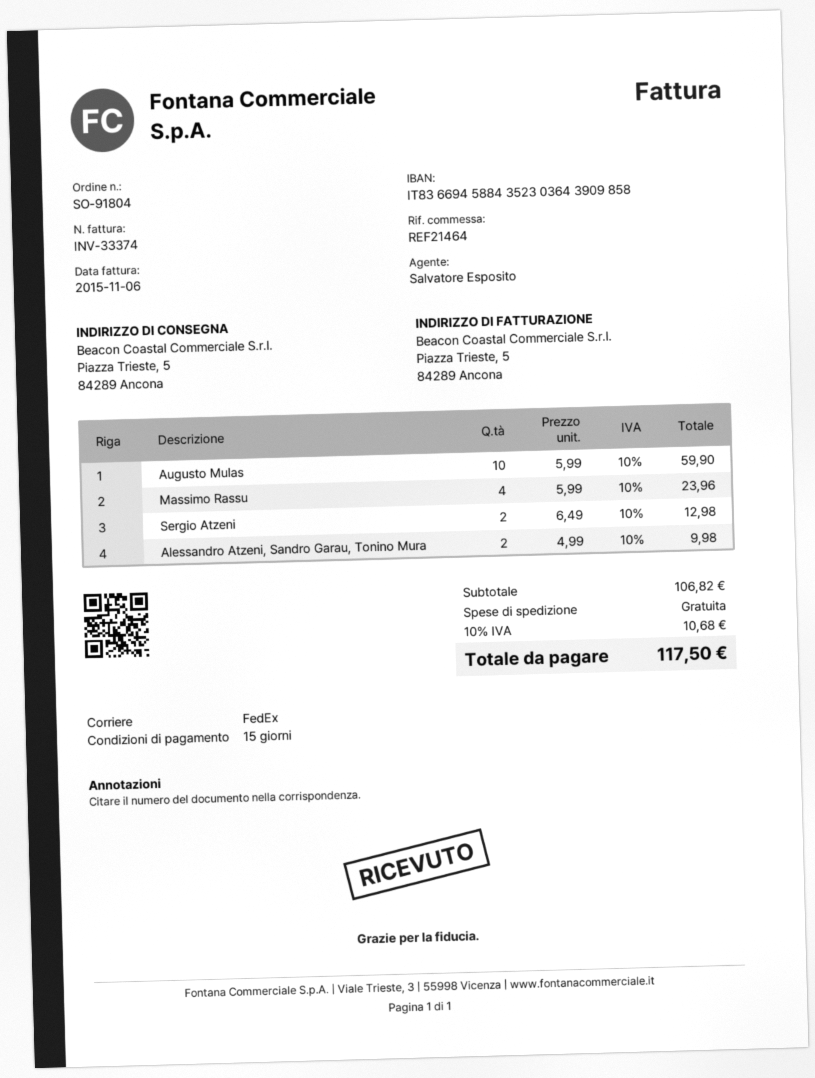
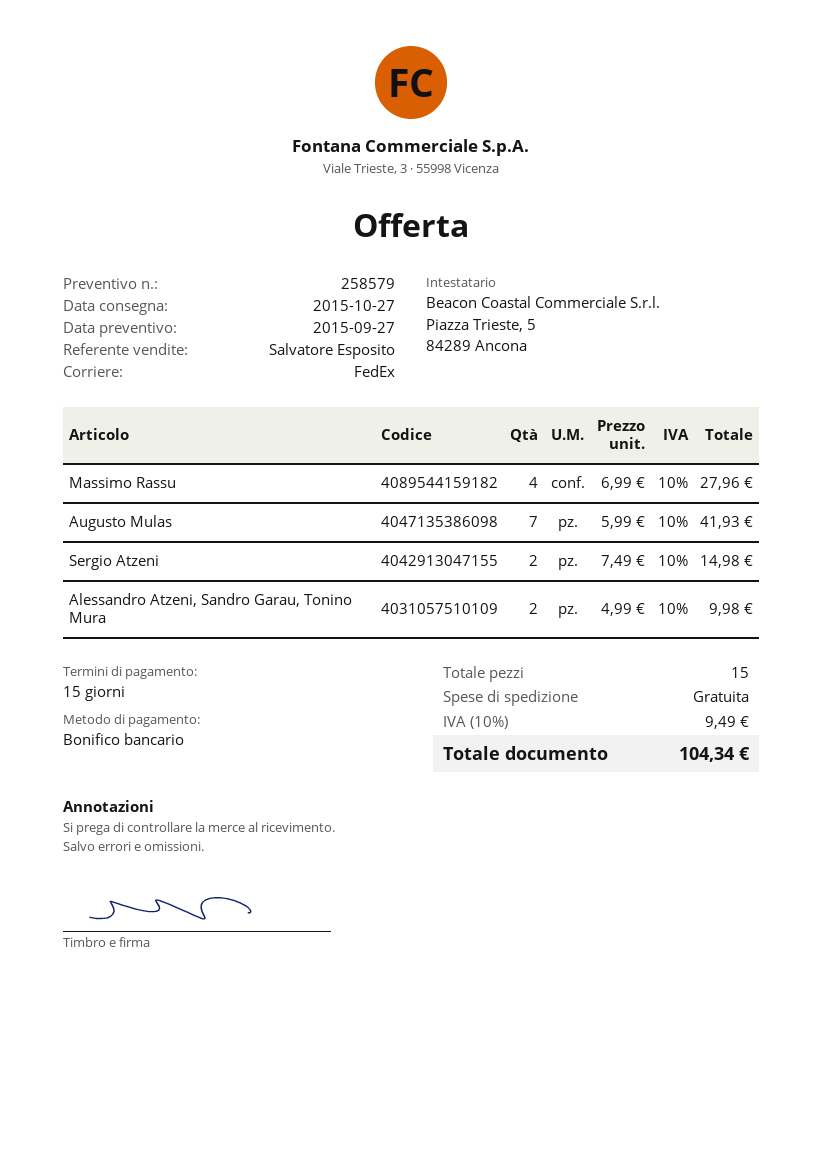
Augusto Mulas: 10 x 5.99 = 59.90 -> 7 x 5.99 = 41.93
Massimo Rassu: 4 x 5.99 = 23.96 -> 4 x 6.99 = 27.96
Sergio Atzeni: 2 x 6.49 = 12.98 -> 2 x 7.49 = 14.98
tax: 10% = 10.68 -> 10% = 9.49
total: 117.50 -> 104.34

